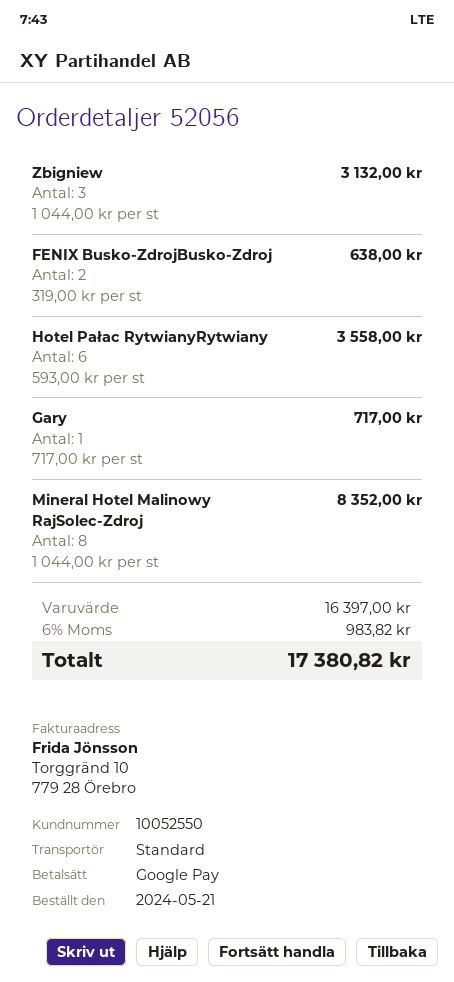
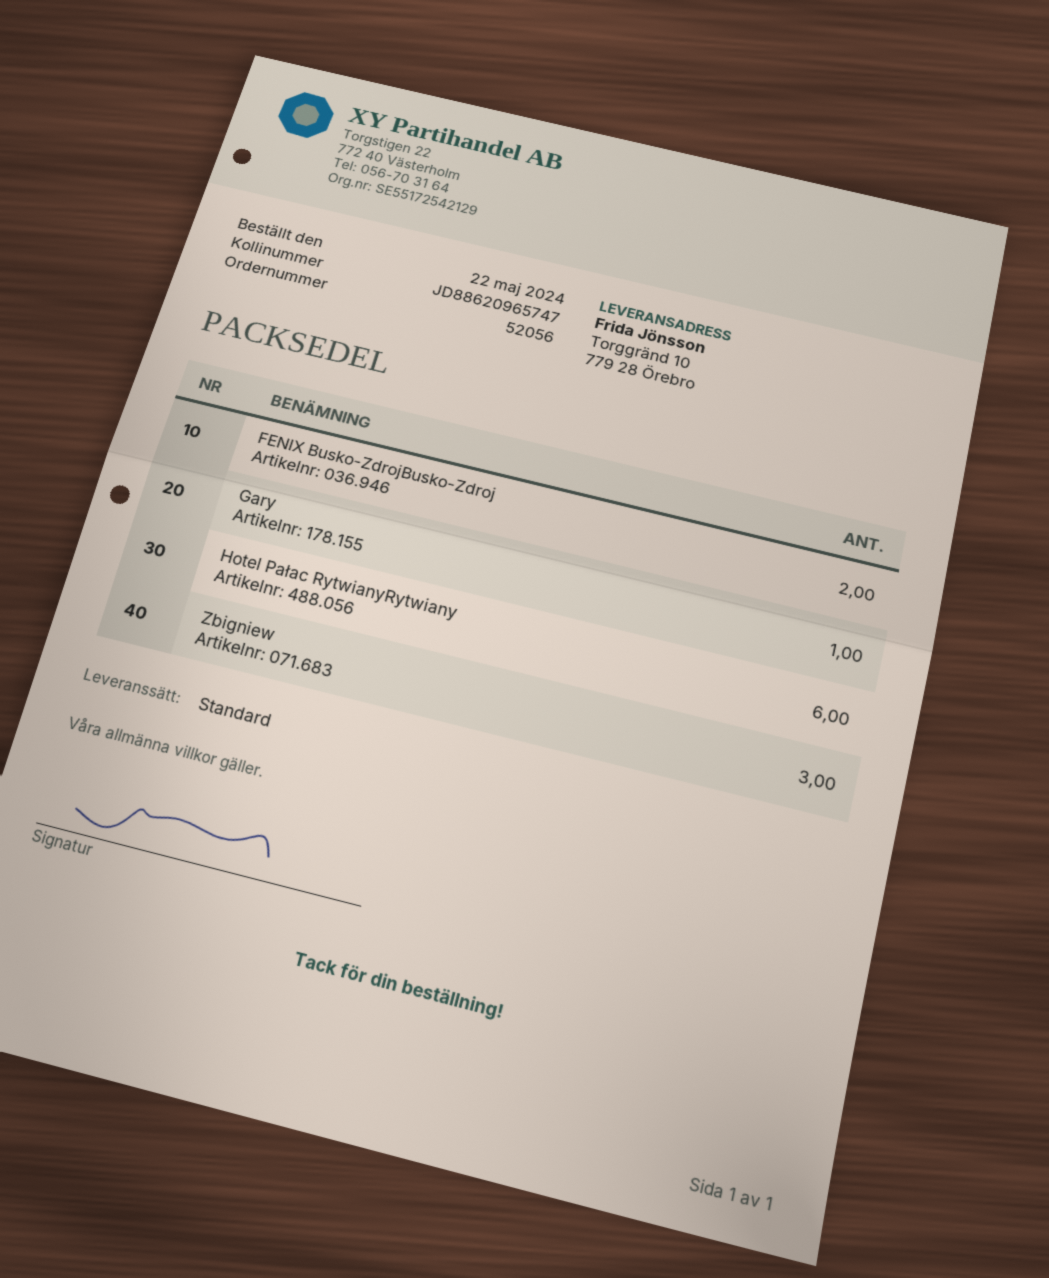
order date: 2024-05-21 -> 2024-05-22
Mineral Hotel Malinowy RajSolec-Zdroj: 8 -> none

